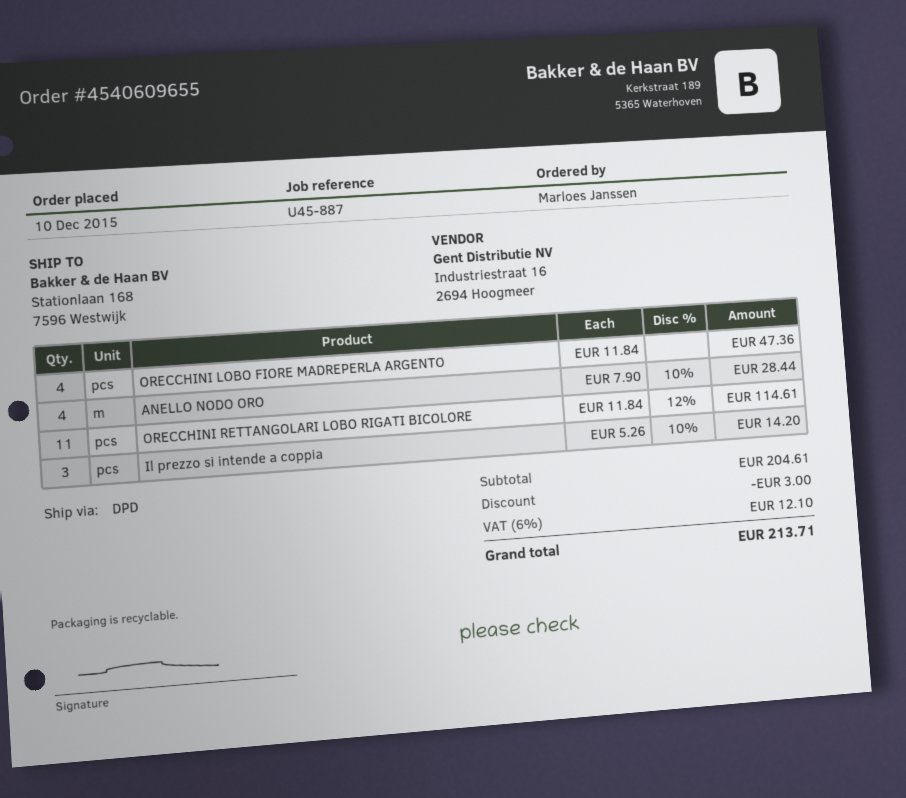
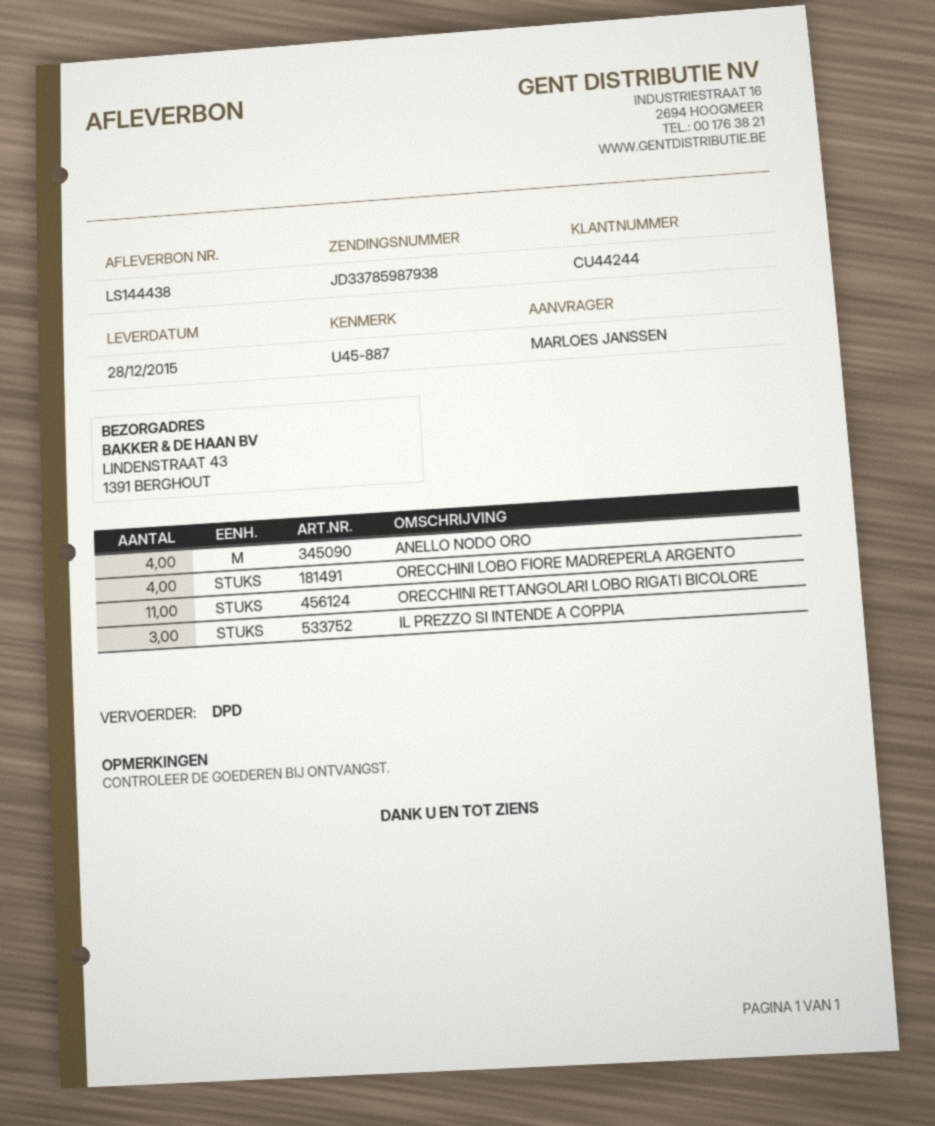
ship to: Stationlaan 168, 7596 Westwijk -> LINDENSTRAAT 43, 1391 BERGHOUT

